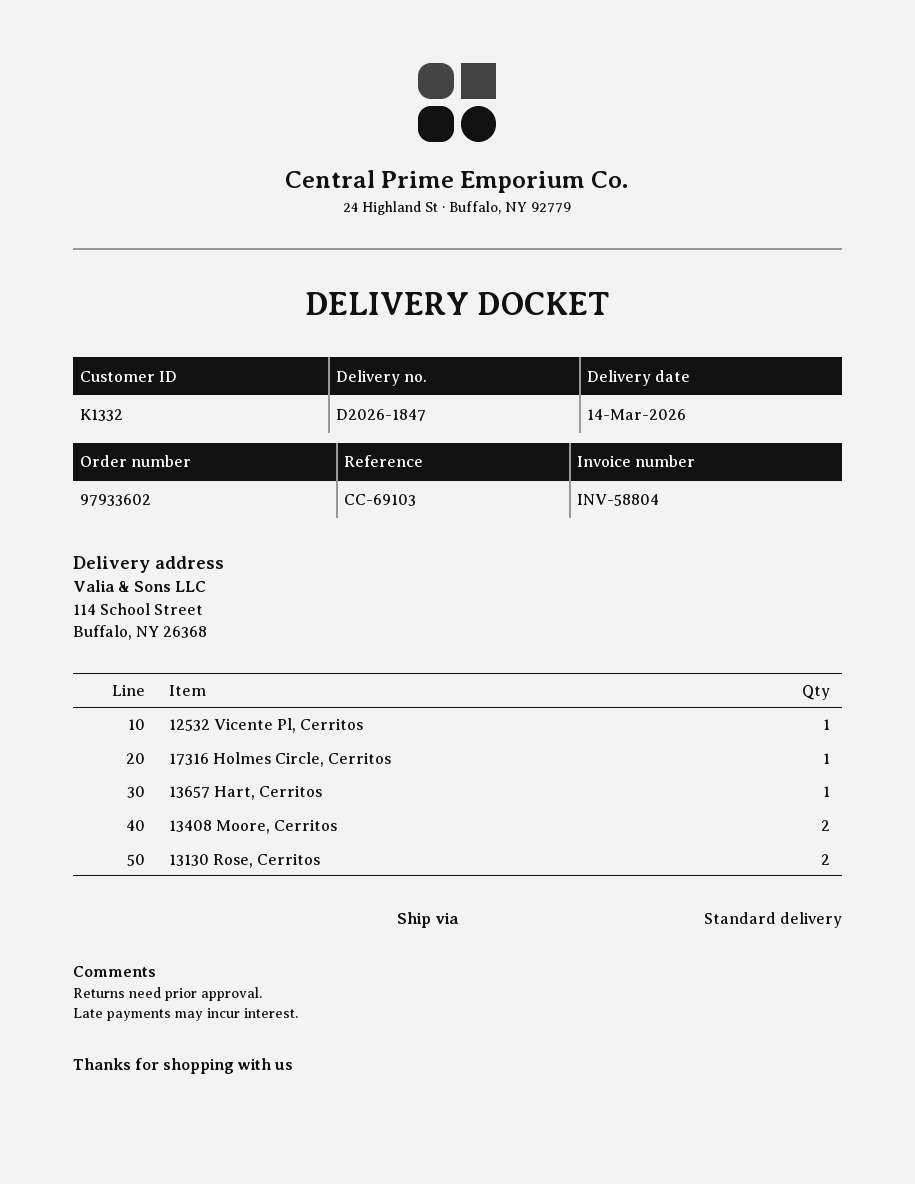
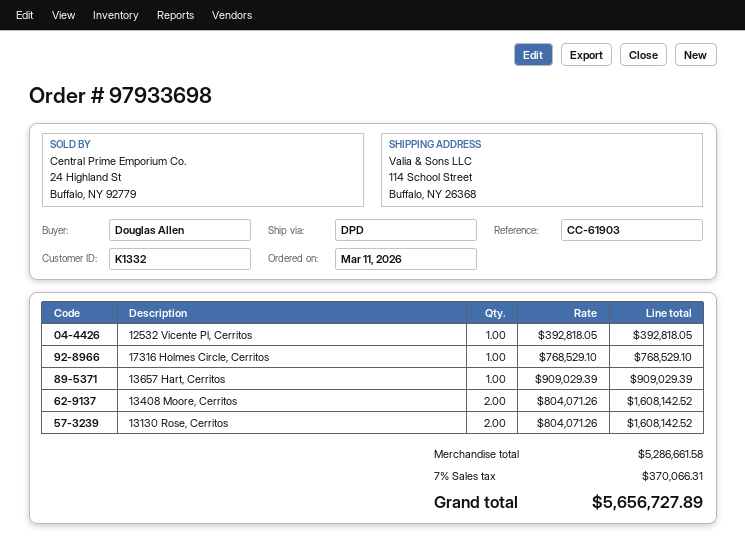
order number: 97933602 -> 97933698
reference: CC-69103 -> CC-61903
shipping method: standard -> DPD

